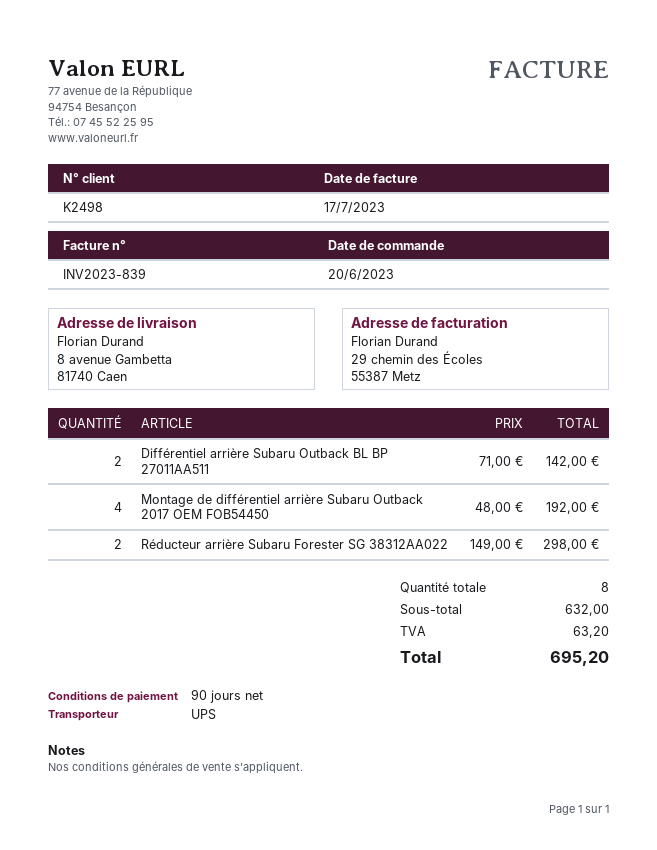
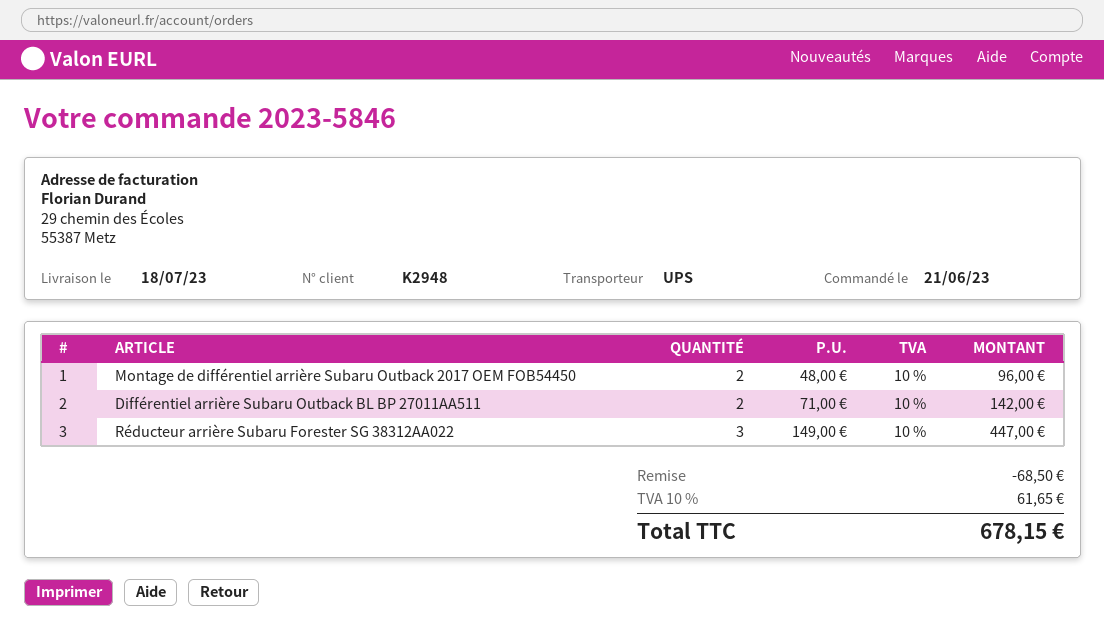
order date: 2023-06-20 -> 2023-06-21
customer number: K2498 -> K2948
Montage de différentiel arrière Subaru Outback 2017 OEM FOB54450: 4 x 48.00 = 192.00 -> 2 x 48.00 = 96.00
Réducteur arrière Subaru Forester SG 38312AA022: 2 x 149.00 = 298.00 -> 3 x 149.00 = 447.00
discount: none -> 68.50
tax: 63.20 -> 61.65
total: 695.20 -> 678.15

